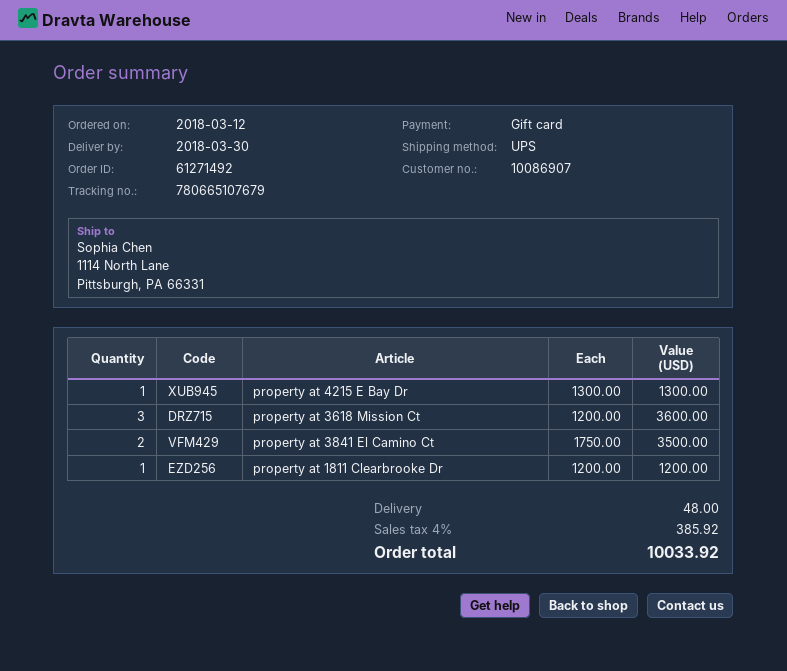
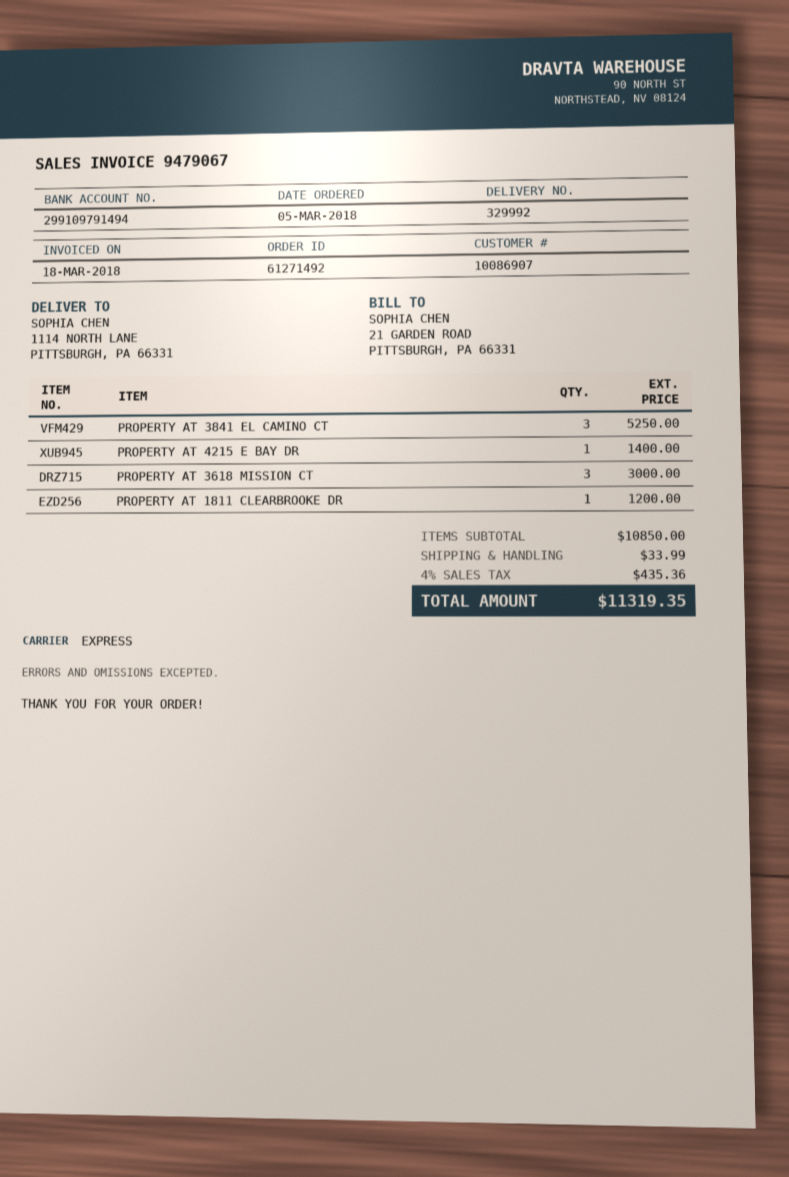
order date: 2018-03-12 -> 2018-03-05
shipping method: UPS -> express
property at 4215 E Bay Dr: 1 for 1300.00 -> 1 for 1400.00
property at 3618 Mission Ct: 3 for 3600.00 -> 3 for 3000.00
property at 3841 El Camino Ct: 2 for 3500.00 -> 3 for 5250.00
shipping: 48.00 -> 33.99
tax: 4% = 385.92 -> 4% = 435.36
total: 10033.92 -> 11319.35

